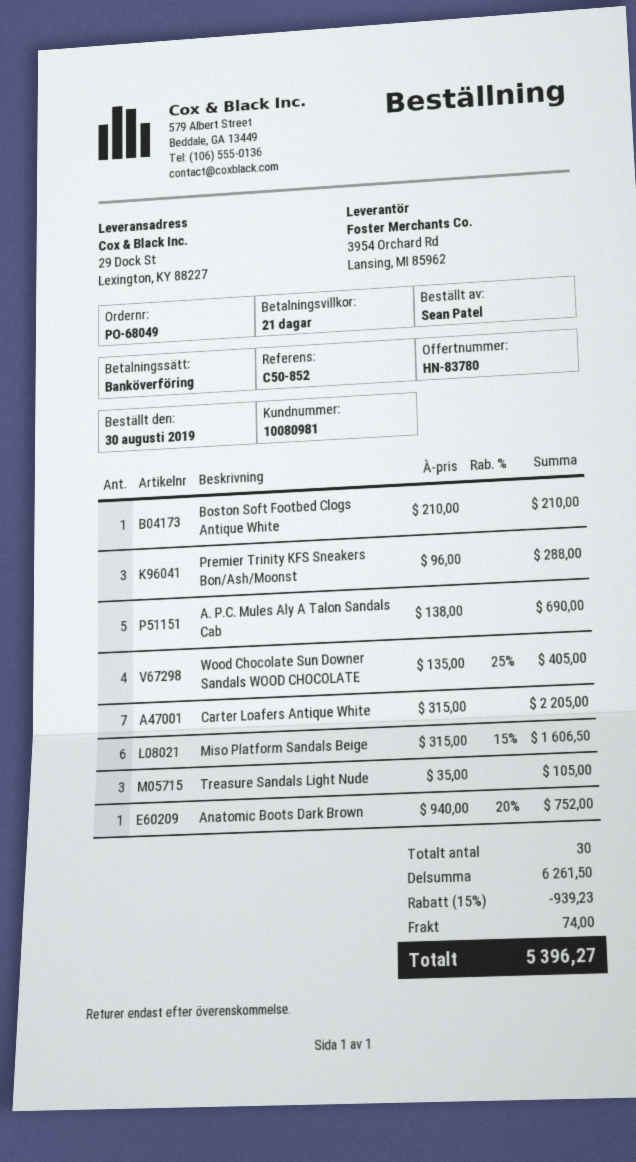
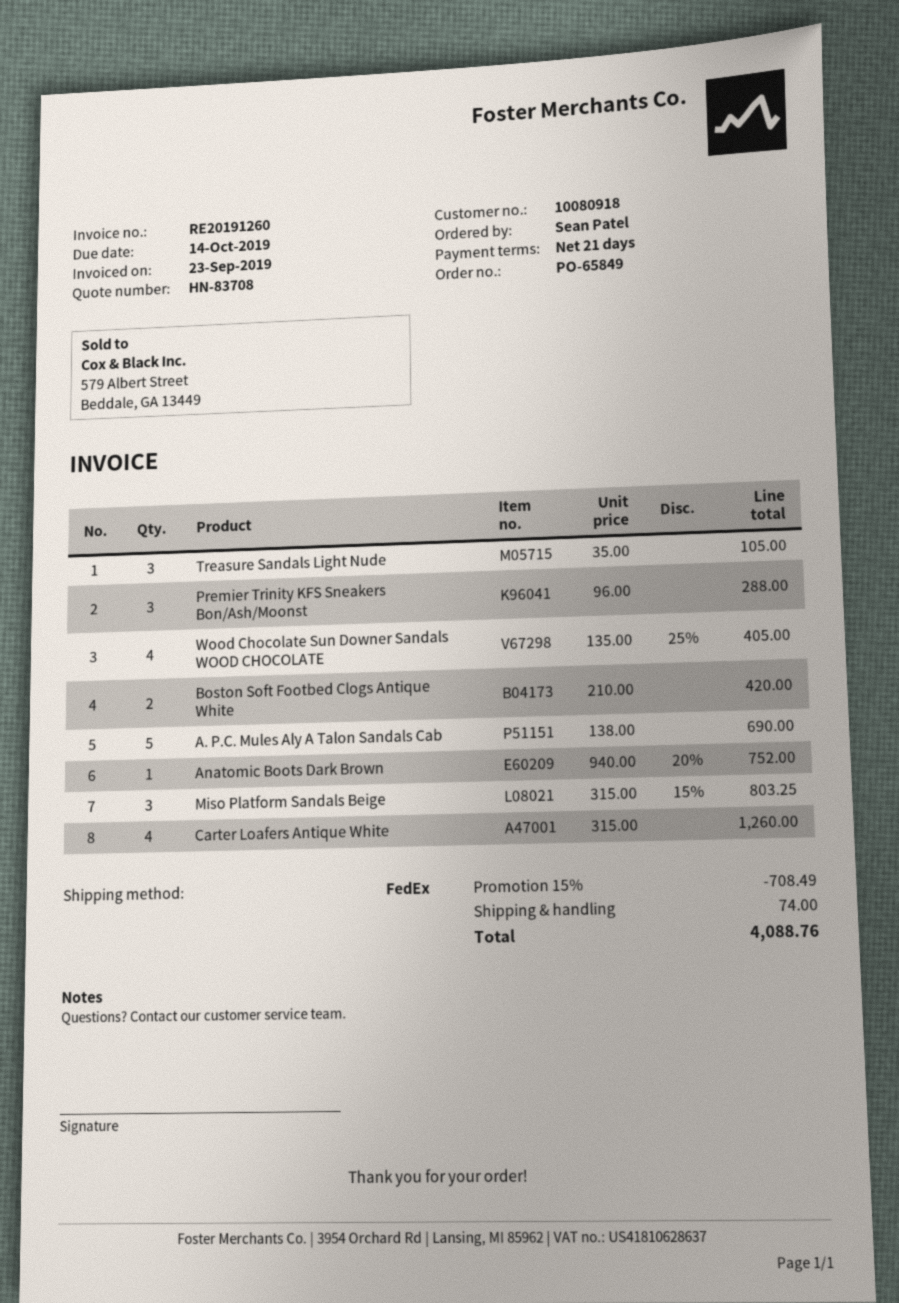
quote number: HN-83780 -> HN-83708
order number: PO-68049 -> PO-65849
customer number: 10080981 -> 10080918
Boston Soft Footbed Clogs Antique White: 1 x 210.00 = 210.00 -> 2 x 210.00 = 420.00
Carter Loafers Antique White: 7 x 315.00 = 2205.00 -> 4 x 315.00 = 1260.00
Miso Platform Sandals Beige: 6 x 315.00 - 15% = 1606.50 -> 3 x 315.00 - 15% = 803.25
discount: 15% = 939.23 -> 15% = 708.49
total: 5396.27 -> 4088.76

